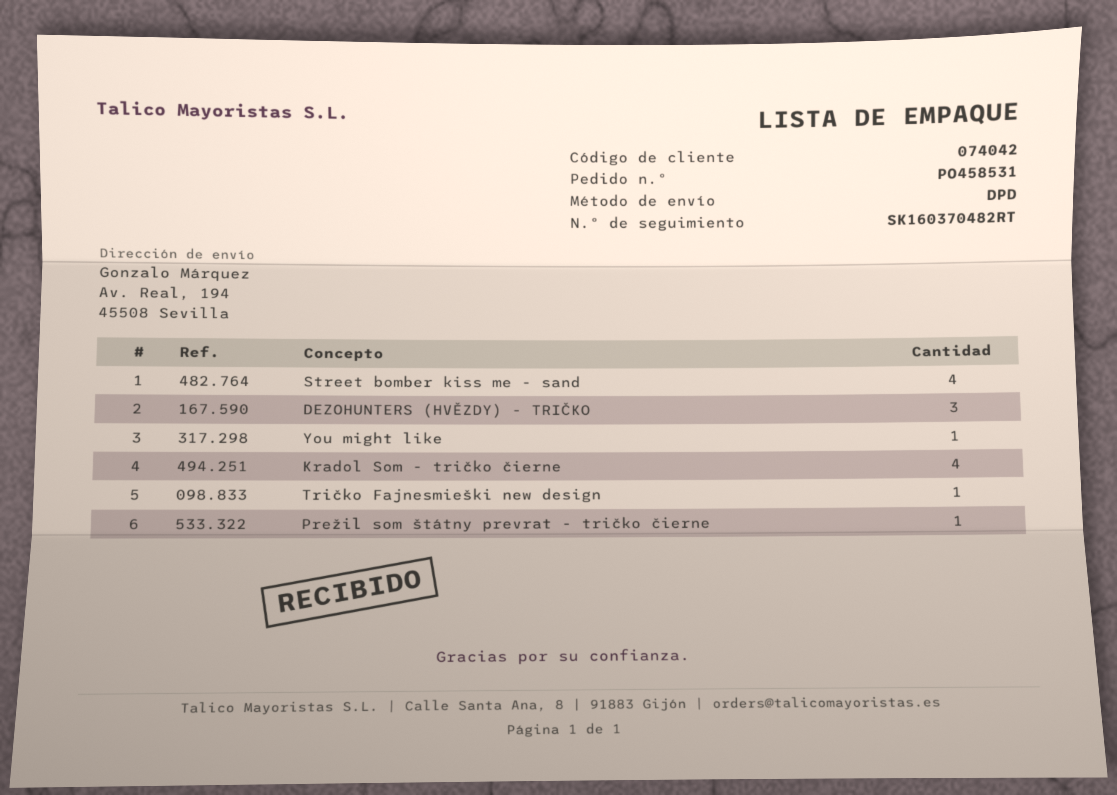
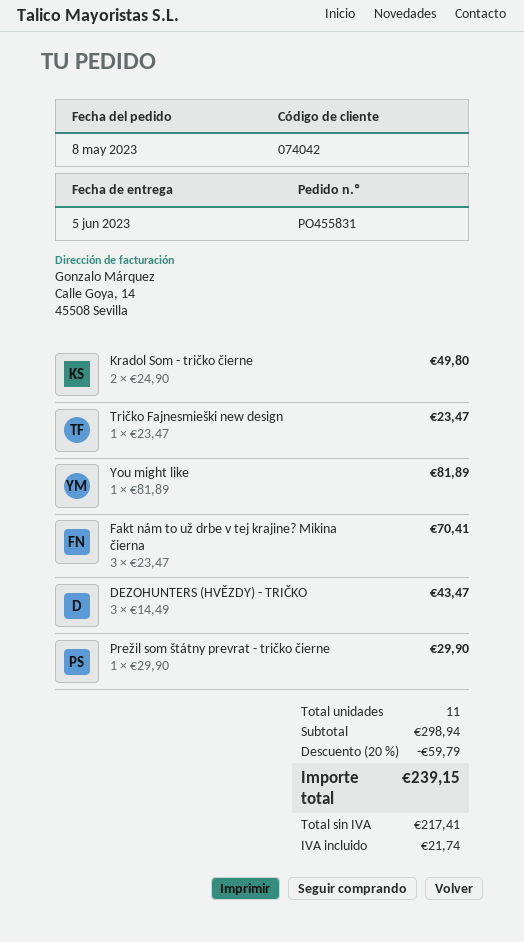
order number: PO458531 -> PO455831
Street bomber kiss me - sand: 4 -> none
Kradol Som - tričko čierne: 4 -> 2
Fakt nám to už drbe v tej krajine? Mikina čierna: none -> 3

